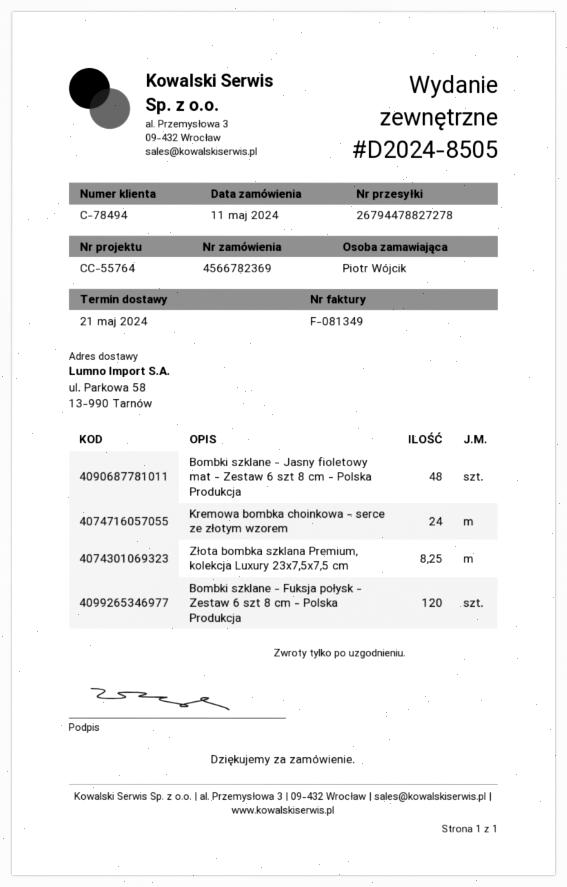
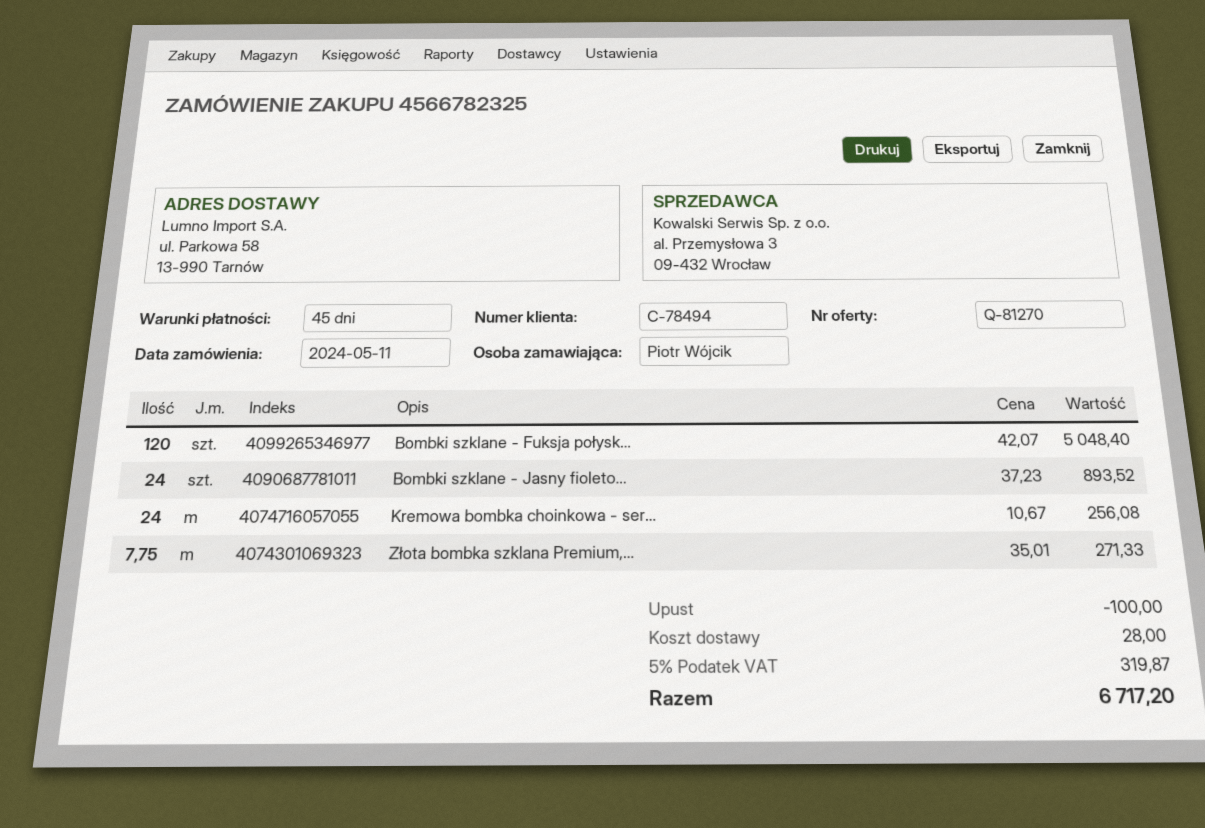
order number: 4566782369 -> 4566782325
Bombki szklane - Jasny fioletowy mat - Zestaw 6 szt 8 cm - Polska Produkcja: 48 -> 24
Złota bombka szklana Premium, kolekcja Luxury 23x7,5x7,5 cm: 8.25 -> 7.75

